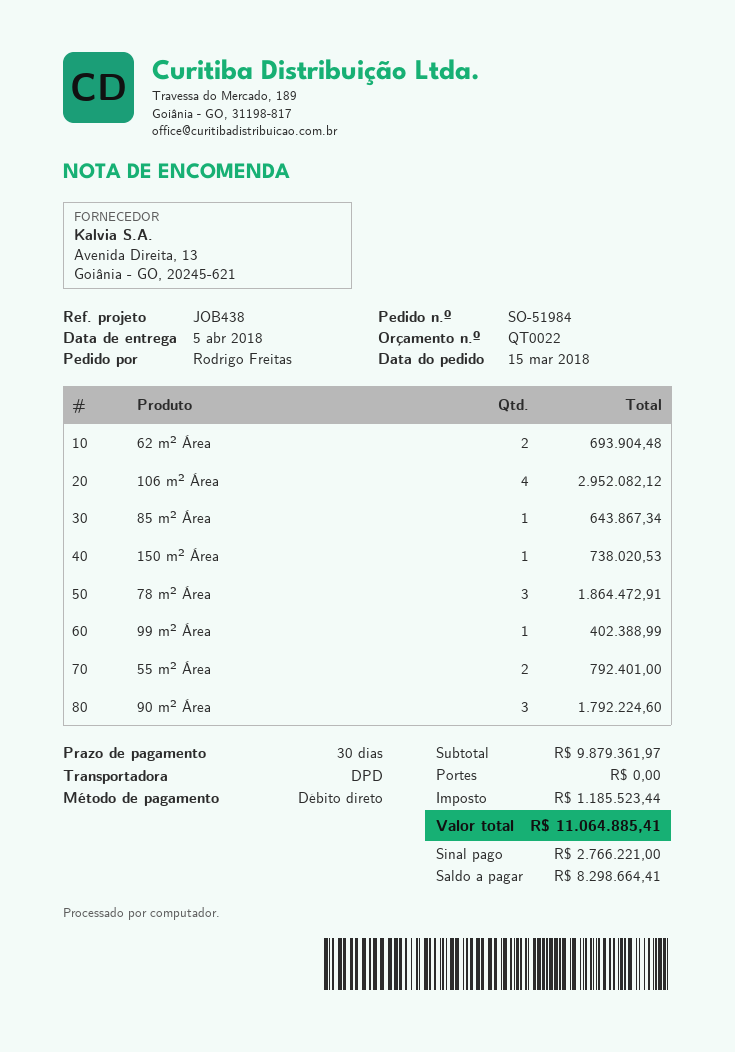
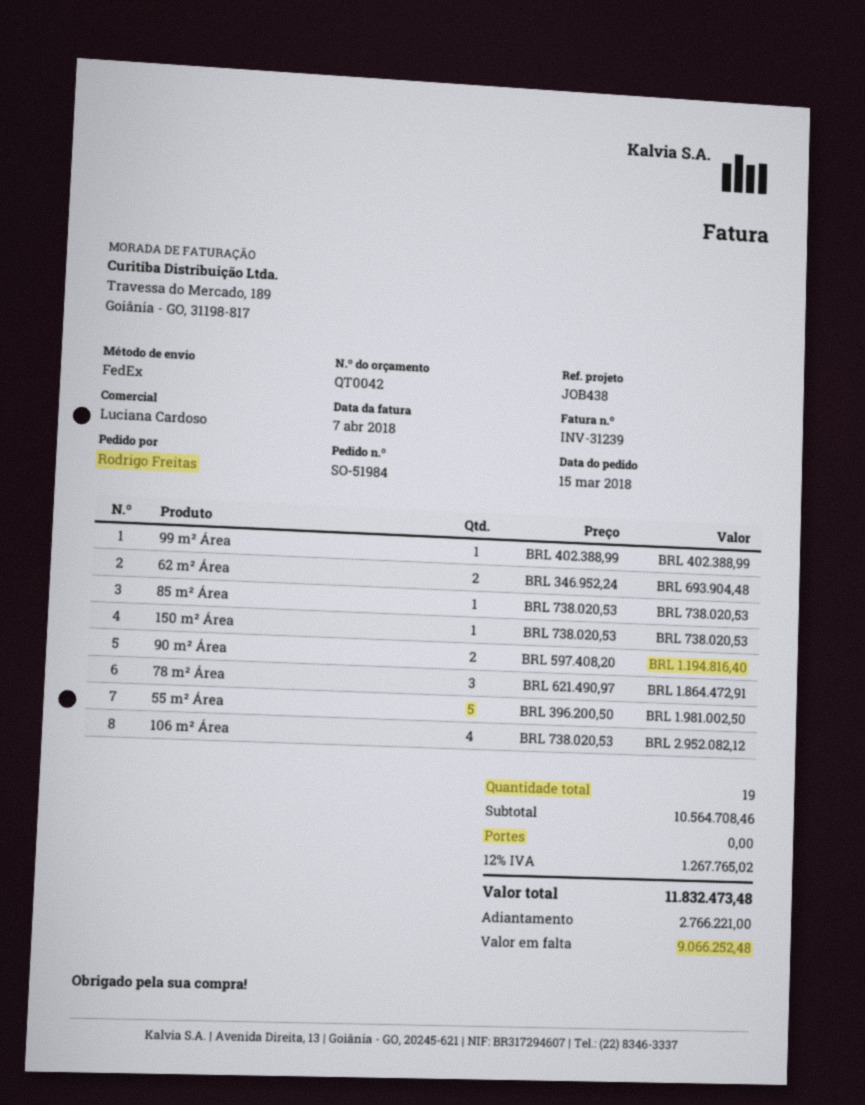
quote number: QT0022 -> QT0042
shipping method: DPD -> FedEx
85 m² Área: 1 for 643867.34 -> 1 for 738020.53
55 m² Área: 2 for 792401.00 -> 5 for 1981002.50
90 m² Área: 3 for 1792224.60 -> 2 for 1194816.40
subtotal: 9879361.97 -> 10564708.46
tax: 1185523.44 -> 1267765.02
total: 11064885.41 -> 11832473.48
balance: 8298664.41 -> 9066252.48

